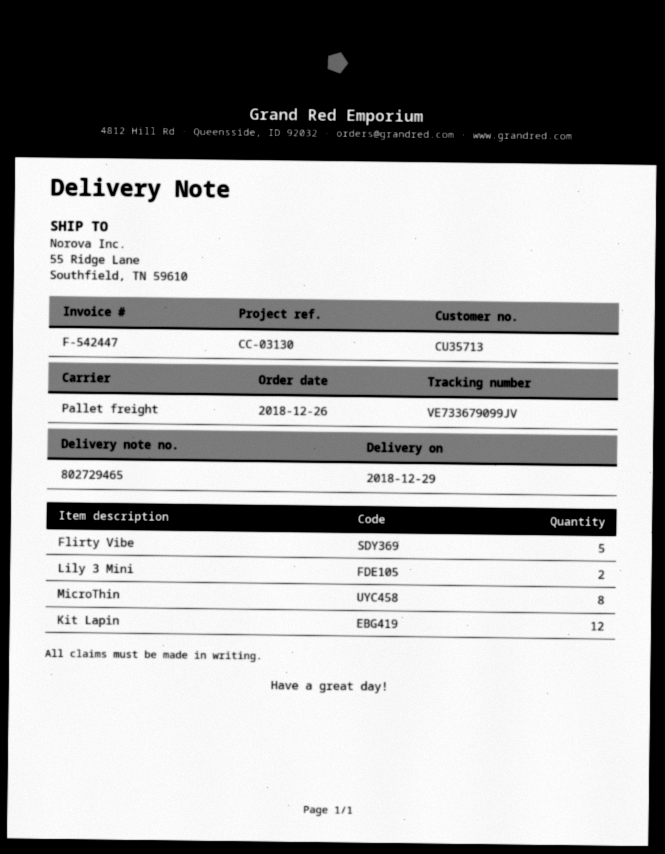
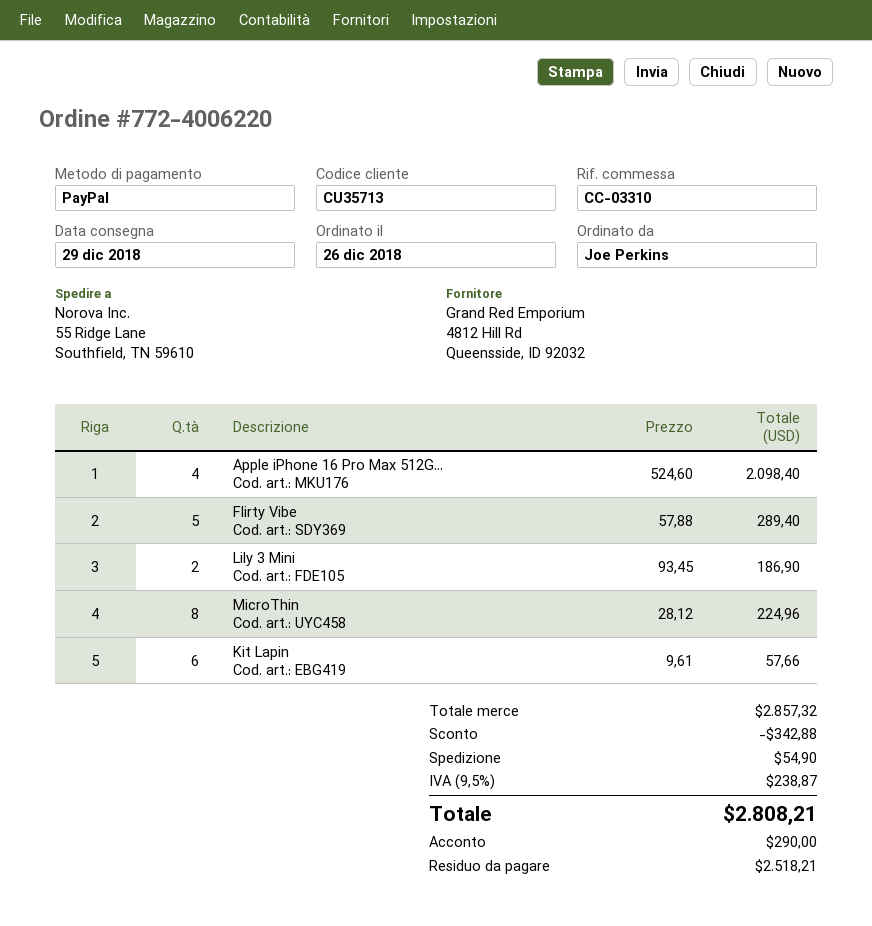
reference: CC-03130 -> CC-03310
Kit Lapin: 12 -> 6
Apple iPhone 16 Pro Max 512G...: none -> 4

